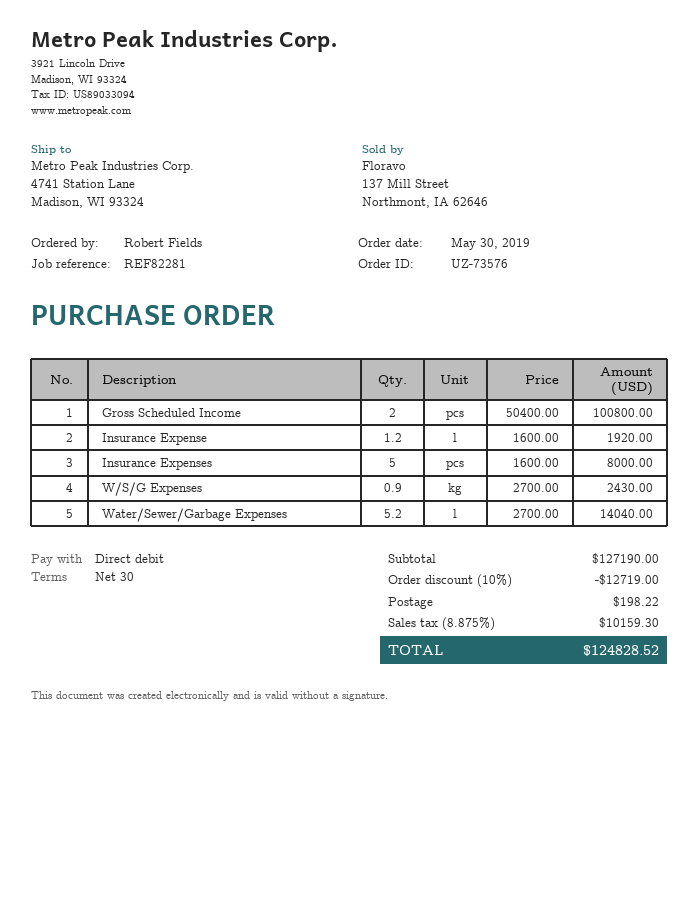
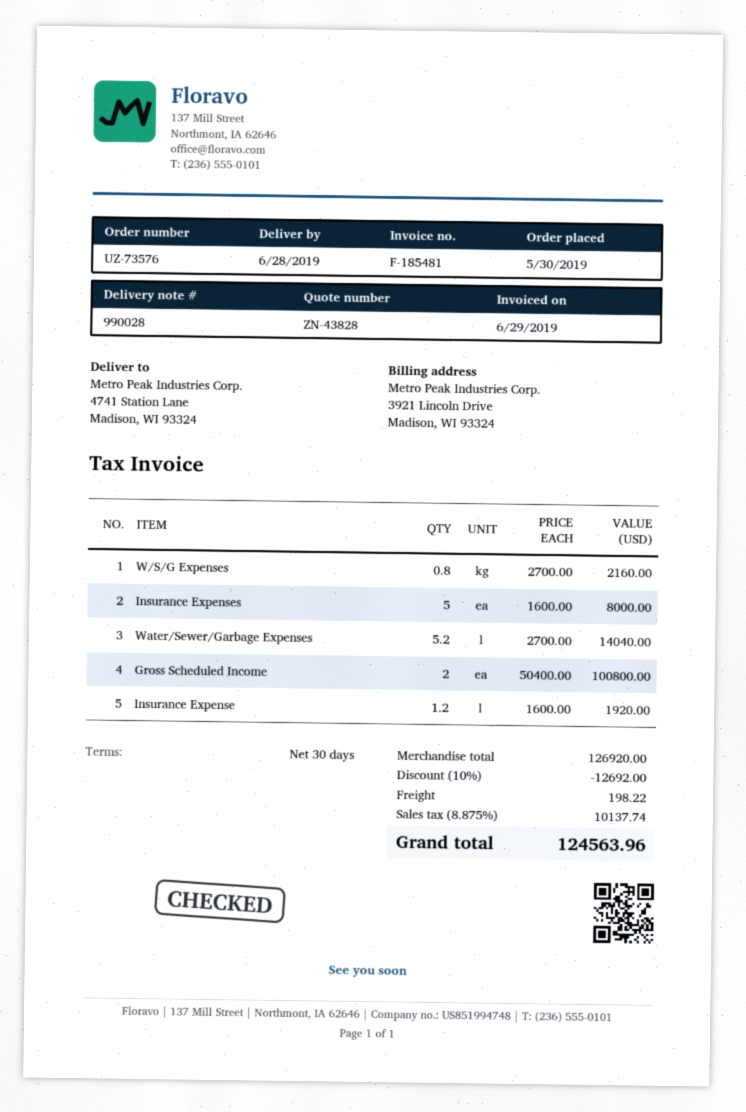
W/S/G Expenses: 0.9 x 2700.00 = 2430.00 -> 0.8 x 2700.00 = 2160.00
subtotal: 127190.00 -> 126920.00
discount: 10% = 12719.00 -> 10% = 12692.00
tax: 8.875% = 10159.30 -> 8.875% = 10137.74
total: 124828.52 -> 124563.96

